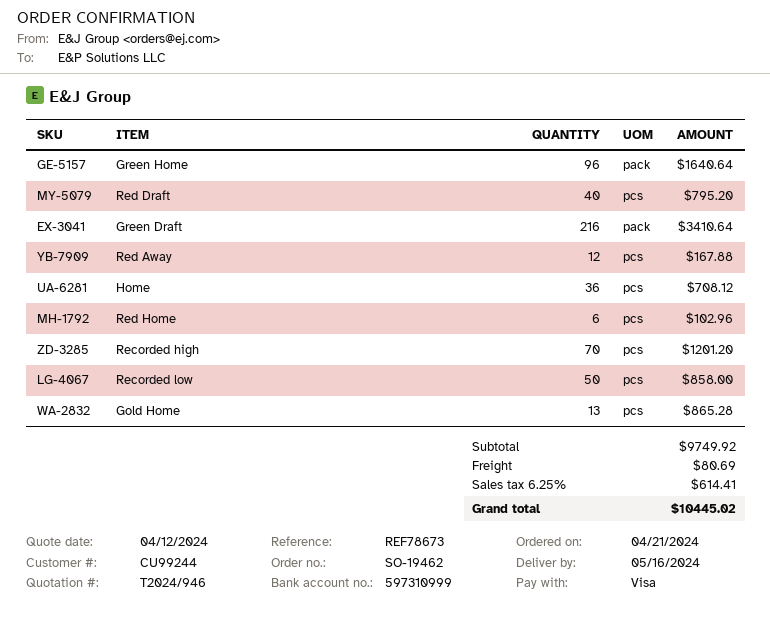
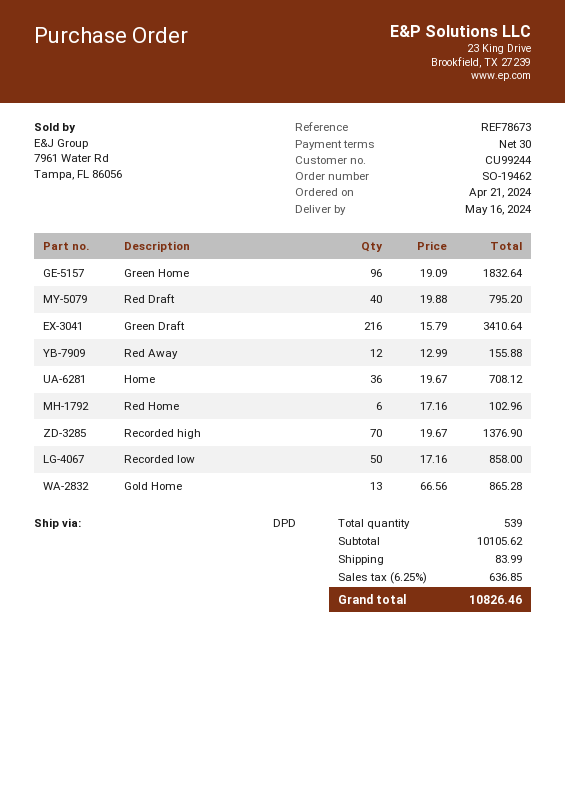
Green Home: 96 for 1640.64 -> 96 for 1832.64
Red Away: 12 for 167.88 -> 12 for 155.88
Recorded high: 70 for 1201.20 -> 70 for 1376.90
subtotal: 9749.92 -> 10105.62
shipping: 80.69 -> 83.99
tax: 6.25% = 614.41 -> 6.25% = 636.85
total: 10445.02 -> 10826.46

